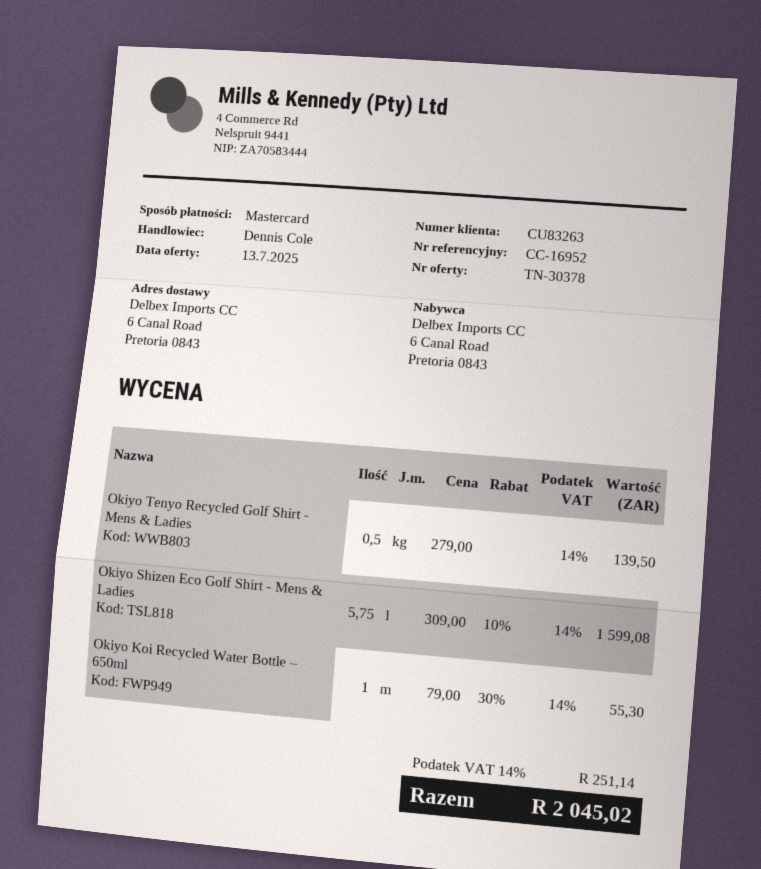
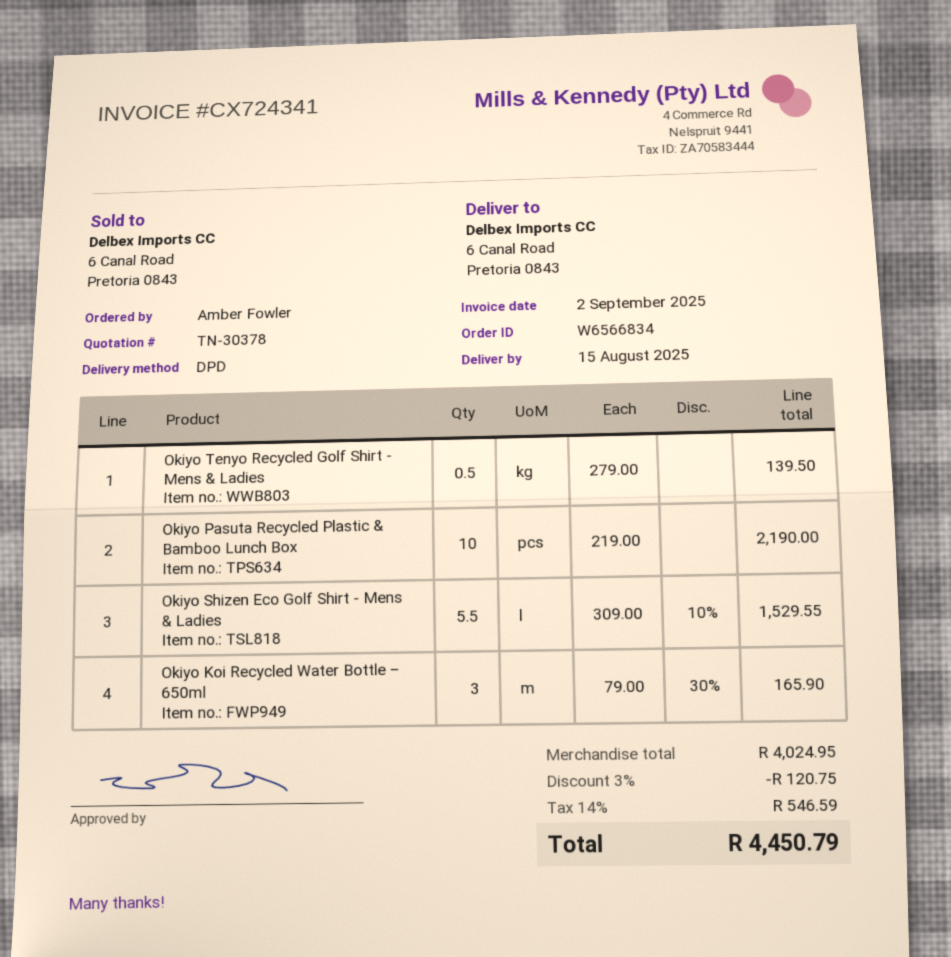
Okiyo Shizen Eco Golf Shirt - Mens & Ladies: 5.75 x 309.00 - 10% = 1599.08 -> 5.5 x 309.00 - 10% = 1529.55
Okiyo Koi Recycled Water Bottle – 650ml: 1 x 79.00 - 30% = 55.30 -> 3 x 79.00 - 30% = 165.90
Okiyo Pasuta Recycled Plastic & Bamboo Lunch Box: none -> 10 x 219.00 = 2190.00
discount: none -> 3% = 120.75
tax: 14% = 251.14 -> 14% = 546.59
total: 2045.02 -> 4450.79

